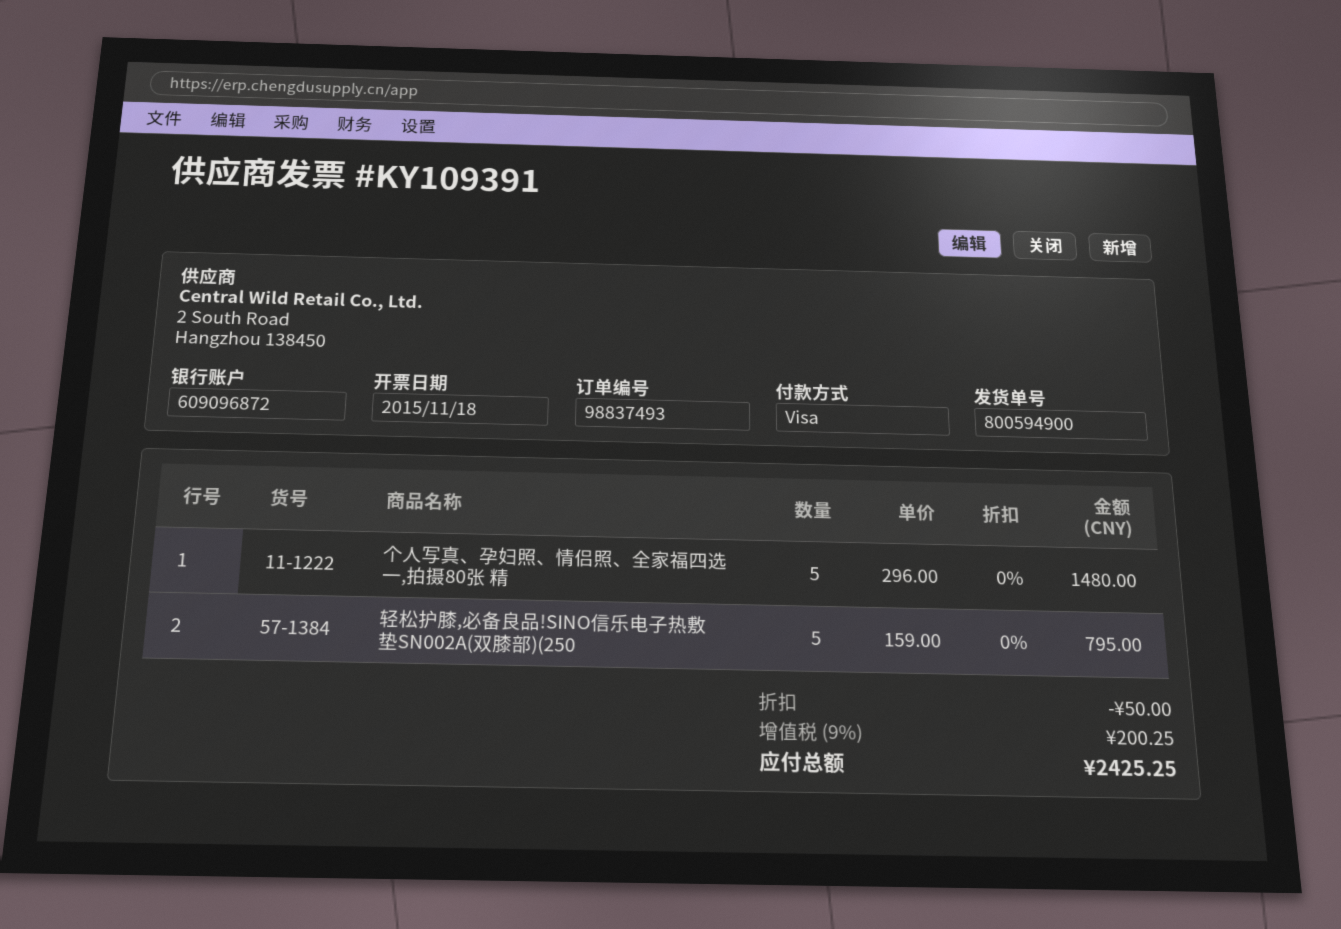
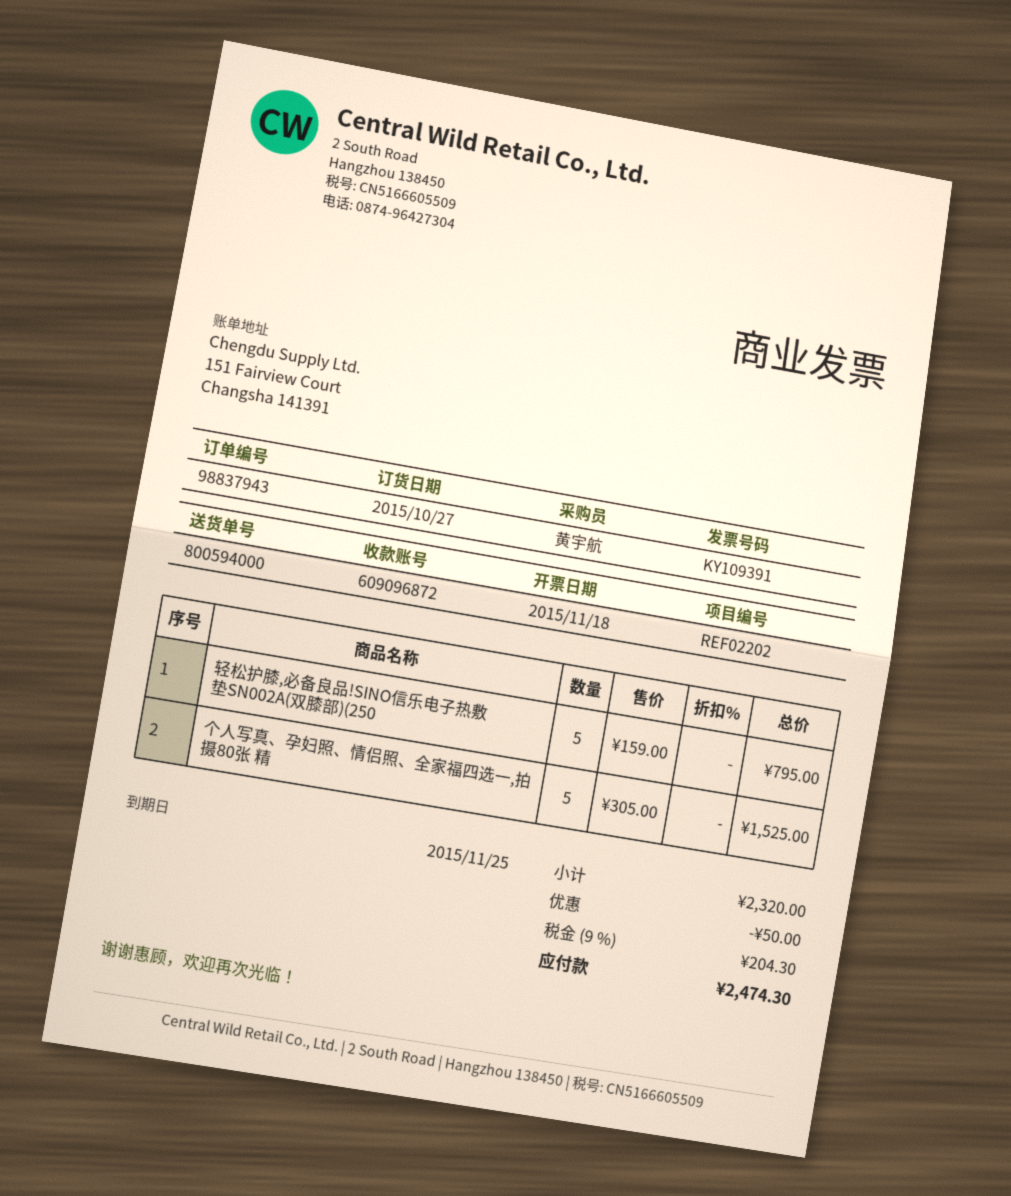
order number: 98837493 -> 98837943
delivery note number: 800594900 -> 800594000
个人写真、孕妇照、情侣照、全家福四选一,拍摄80张 精: 5 x 296.00 = 1480.00 -> 5 x 305.00 = 1525.00
tax: 9% = 200.25 -> 9% = 204.30
total: 2425.25 -> 2474.30

